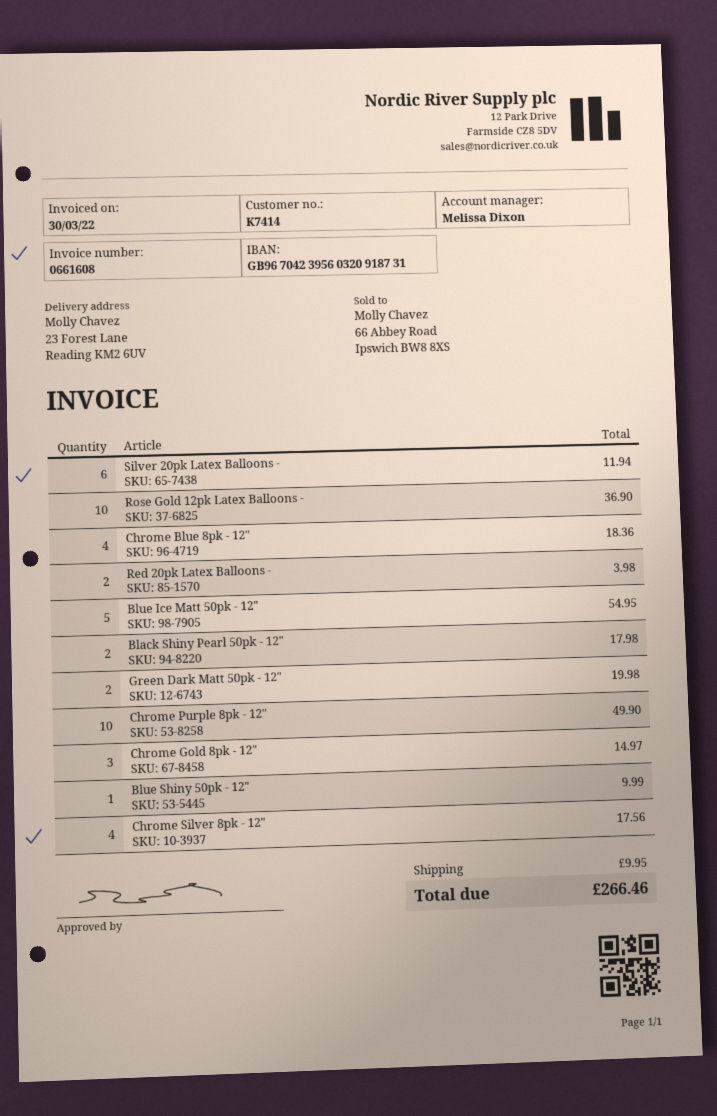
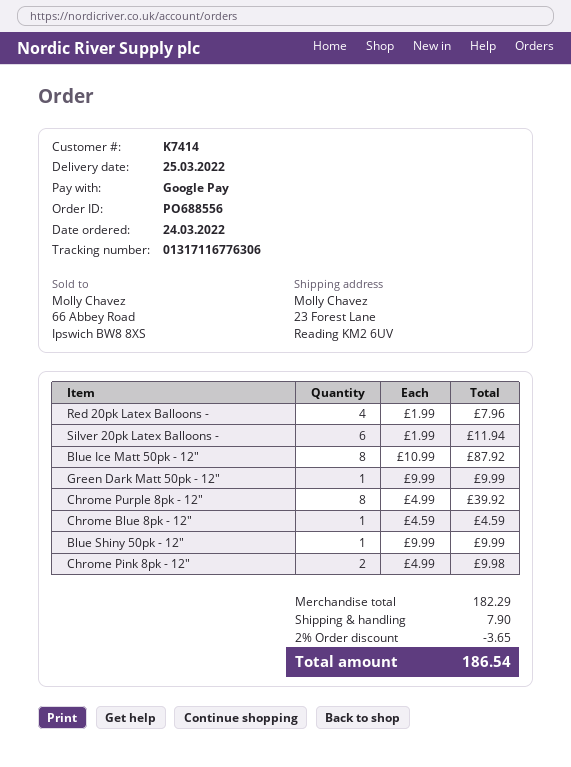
Rose Gold 12pk Latex Balloons -: 10 for 36.90 -> none
Chrome Blue 8pk - 12": 4 for 18.36 -> 1 for 4.59
Red 20pk Latex Balloons -: 2 for 3.98 -> 4 for 7.96
Blue Ice Matt 50pk - 12": 5 for 54.95 -> 8 for 87.92
Black Shiny Pearl 50pk - 12": 2 for 17.98 -> none
Green Dark Matt 50pk - 12": 2 for 19.98 -> 1 for 9.99
Chrome Purple 8pk - 12": 10 for 49.90 -> 8 for 39.92
Chrome Gold 8pk - 12": 3 for 14.97 -> none
Chrome Silver 8pk - 12": 4 for 17.56 -> none
Chrome Pink 8pk - 12": none -> 2 for 9.98
discount: none -> 2% = 3.65
shipping: 9.95 -> 7.90
total: 266.46 -> 186.54

